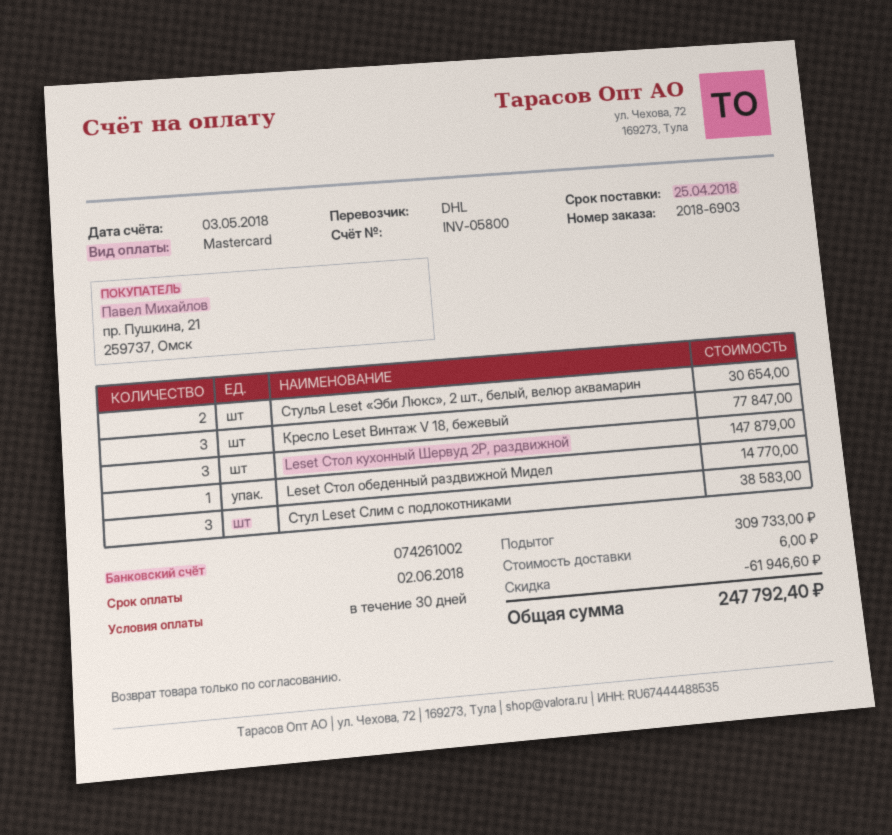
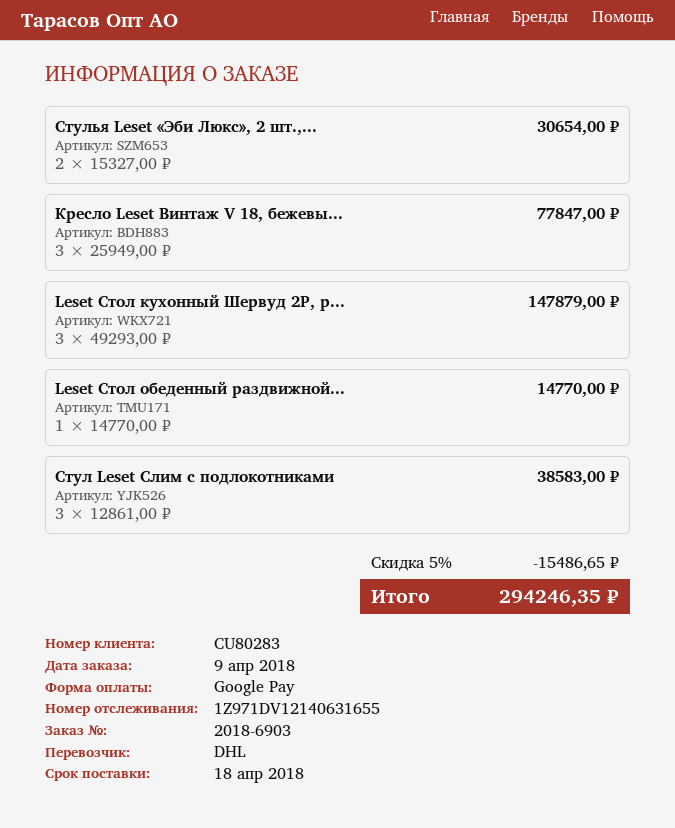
delivery date: 2018-04-25 -> 2018-04-18
payment method: Mastercard -> Google Pay
discount: 61946.60 -> 15486.65
shipping: 6.00 -> none
total: 247792.40 -> 294246.35

